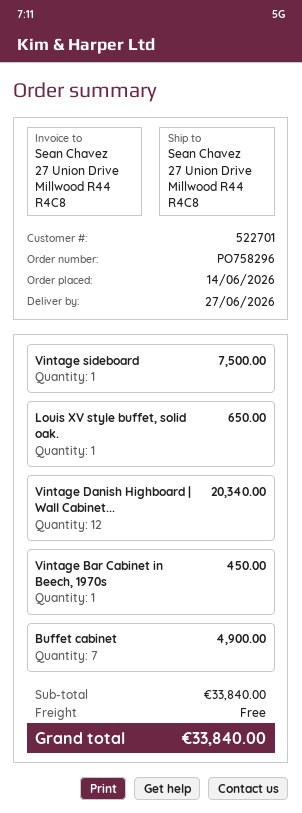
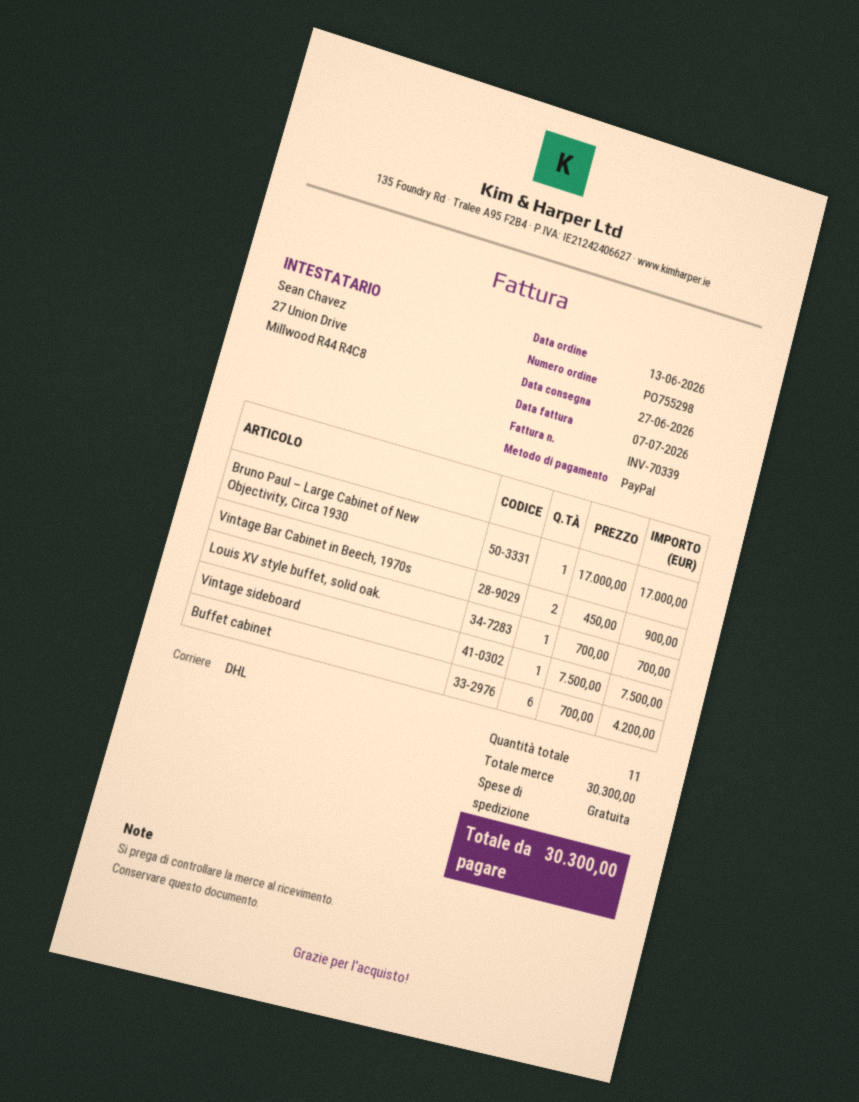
order number: PO758296 -> PO755298
order date: 2026-06-14 -> 2026-06-13
Louis XV style buffet, solid oak.: 1 for 650.00 -> 1 for 700.00
Vintage Danish Highboard | Wall Cabinet...: 12 for 20340.00 -> none
Vintage Bar Cabinet in Beech, 1970s: 1 for 450.00 -> 2 for 900.00
Buffet cabinet: 7 for 4900.00 -> 6 for 4200.00
Bruno Paul – Large Cabinet of New Objectivity, Circa 1930: none -> 1 for 17000.00
subtotal: 33840.00 -> 30300.00
total: 33840.00 -> 30300.00

